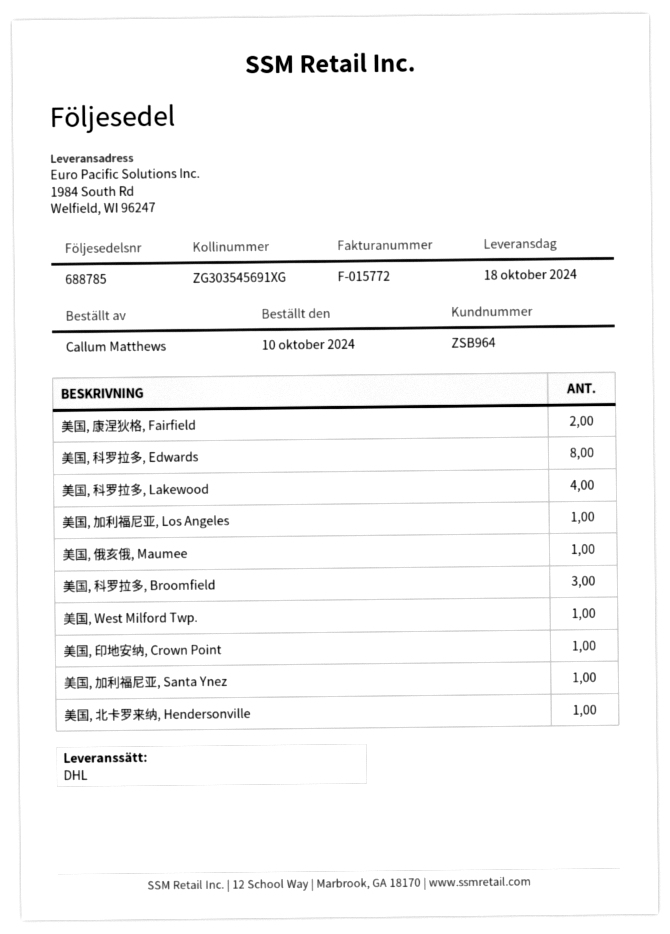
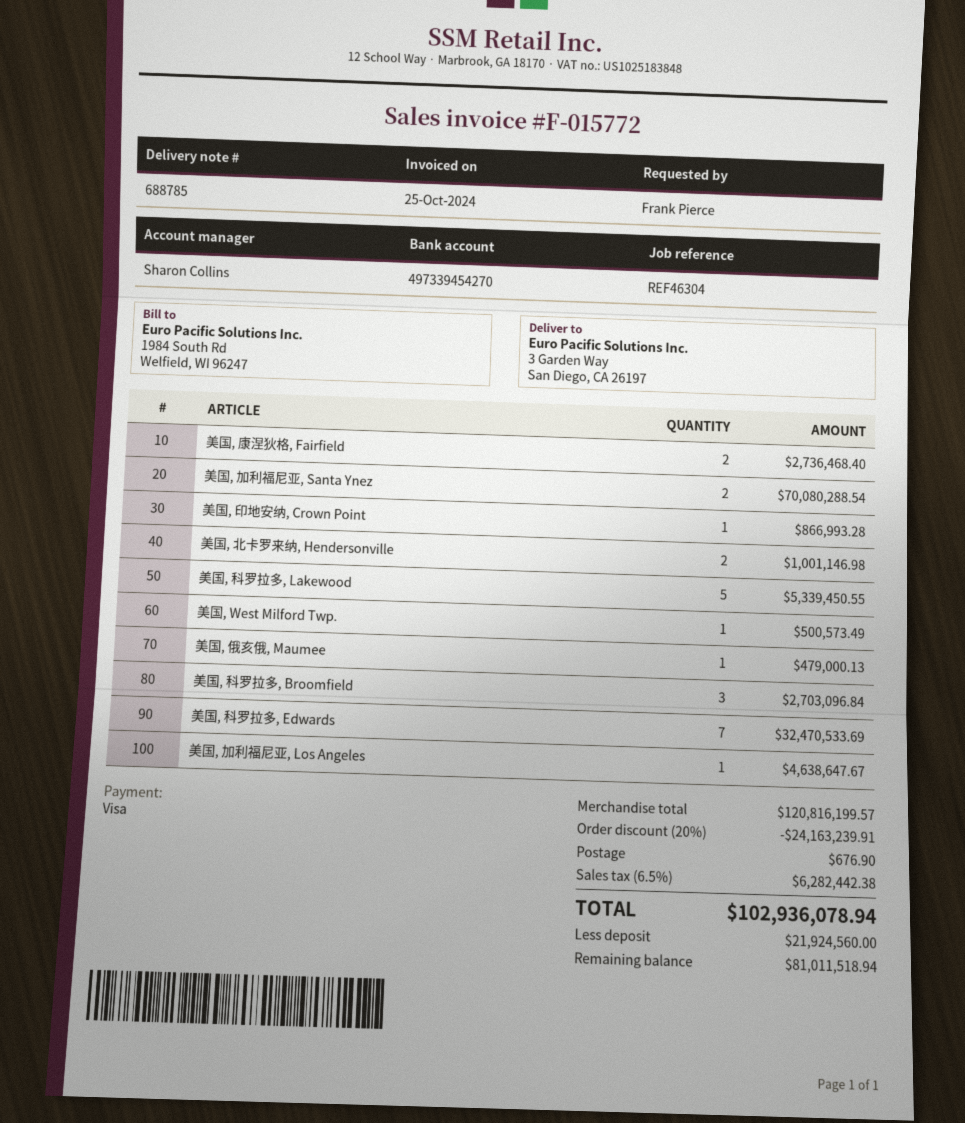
ordered by: Callum Matthews -> Frank Pierce
ship to: 1984 South Rd, Welfield, WI 96247 -> 3 Garden Way, San Diego, CA 26197
美国, 科罗拉多, Edwards: 8 -> 7
美国, 科罗拉多, Lakewood: 4 -> 5
美国, 加利福尼亚, Santa Ynez: 1 -> 2
美国, 北卡罗来纳, Hendersonville: 1 -> 2

